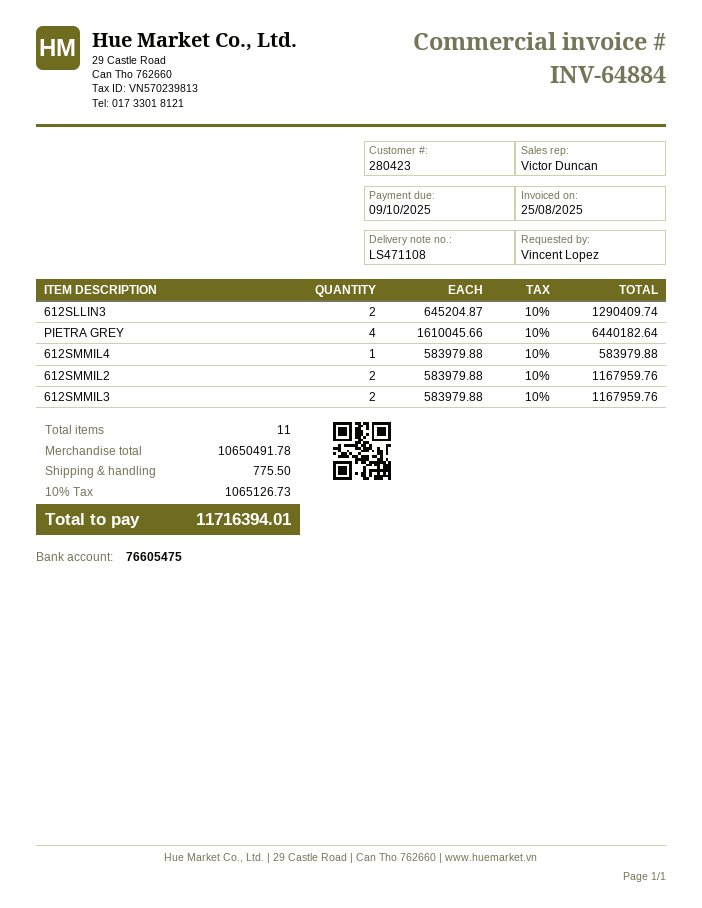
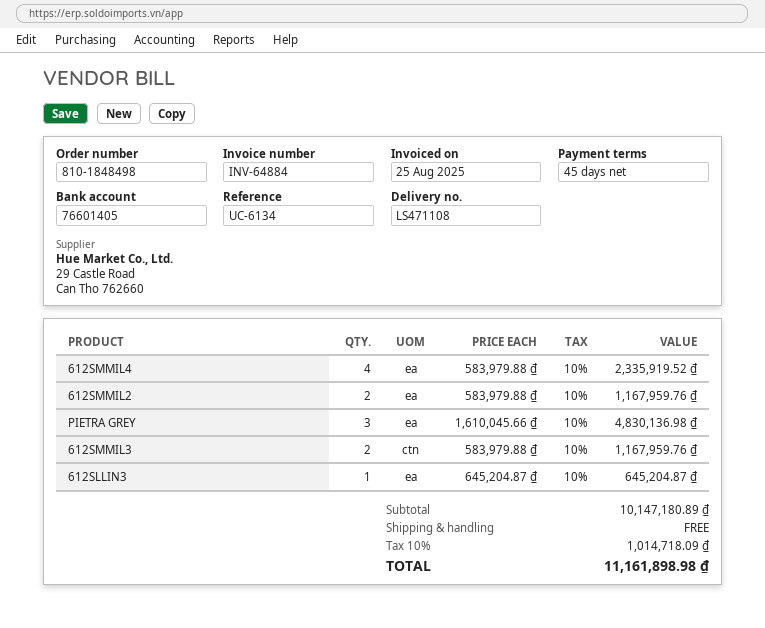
bank account: 76605475 -> 76601405
612SLLIN3: 2 x 645204.87 = 1290409.74 -> 1 x 645204.87 = 645204.87
PIETRA GREY: 4 x 1610045.66 = 6440182.64 -> 3 x 1610045.66 = 4830136.98
612SMMIL4: 1 x 583979.88 = 583979.88 -> 4 x 583979.88 = 2335919.52
subtotal: 10650491.78 -> 10147180.89
shipping: 775.50 -> 0.00
tax: 10% = 1065126.73 -> 10% = 1014718.09
total: 11716394.01 -> 11161898.98

